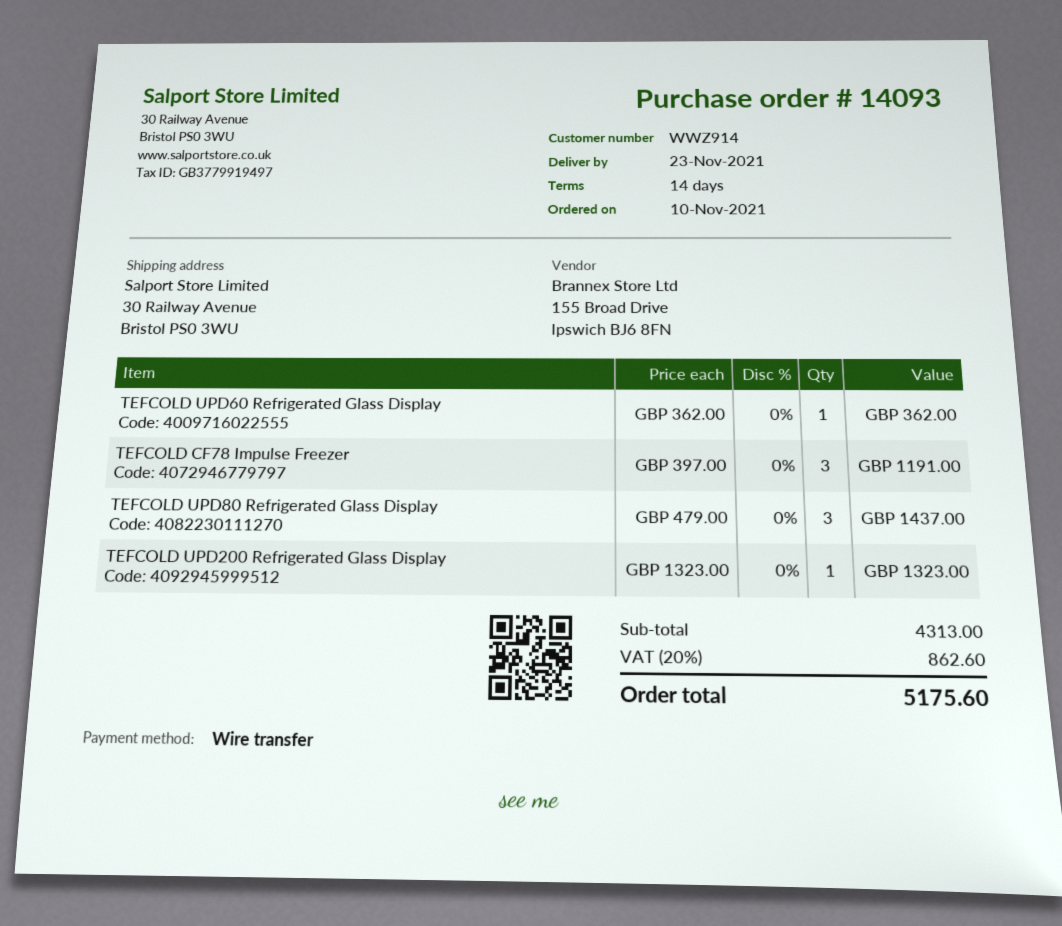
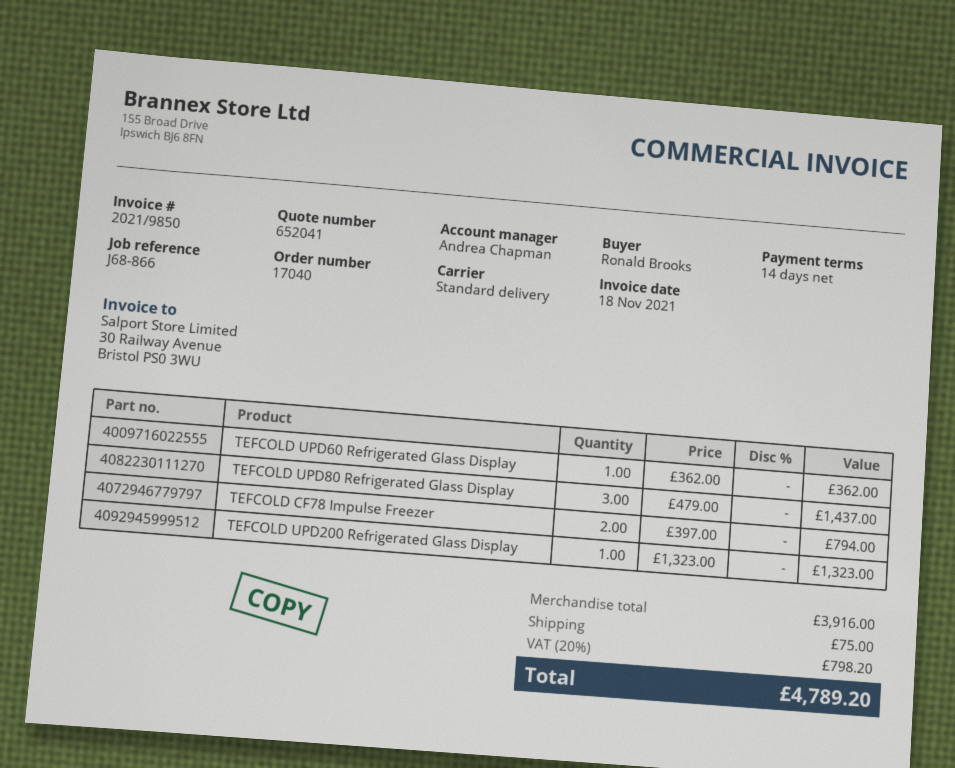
order number: 14093 -> 17040
TEFCOLD CF78 Impulse Freezer: 3 x 397.00 = 1191.00 -> 2 x 397.00 = 794.00
subtotal: 4313.00 -> 3916.00
shipping: none -> 75.00
tax: 20% = 862.60 -> 20% = 798.20
total: 5175.60 -> 4789.20

